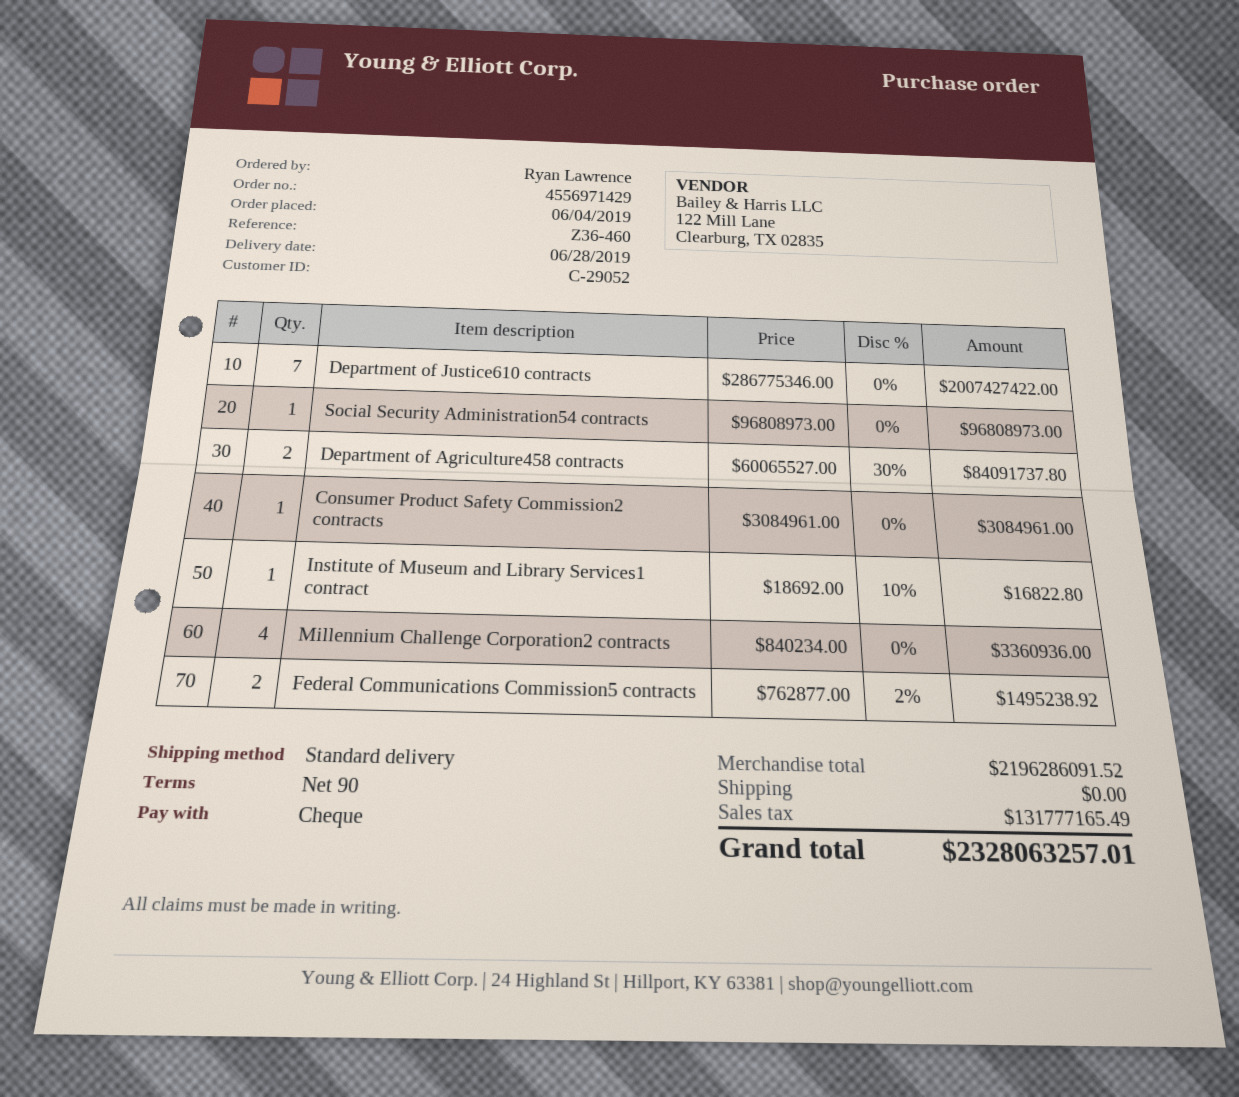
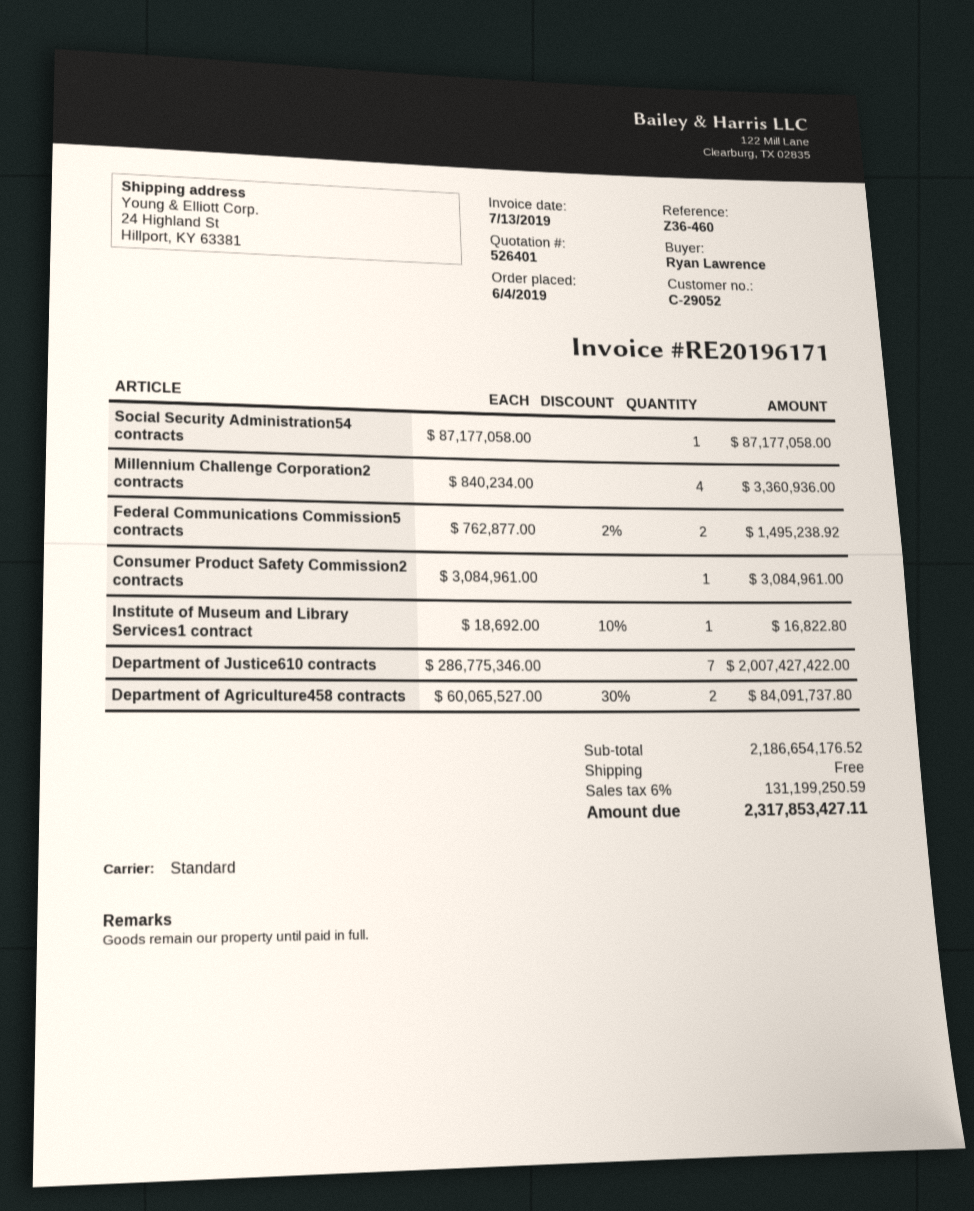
Social Security Administration54 contracts: 1 x 96808973.00 = 96808973.00 -> 1 x 87177058.00 = 87177058.00
subtotal: 2196286091.52 -> 2186654176.52
tax: 131777165.49 -> 131199250.59
total: 2328063257.01 -> 2317853427.11

